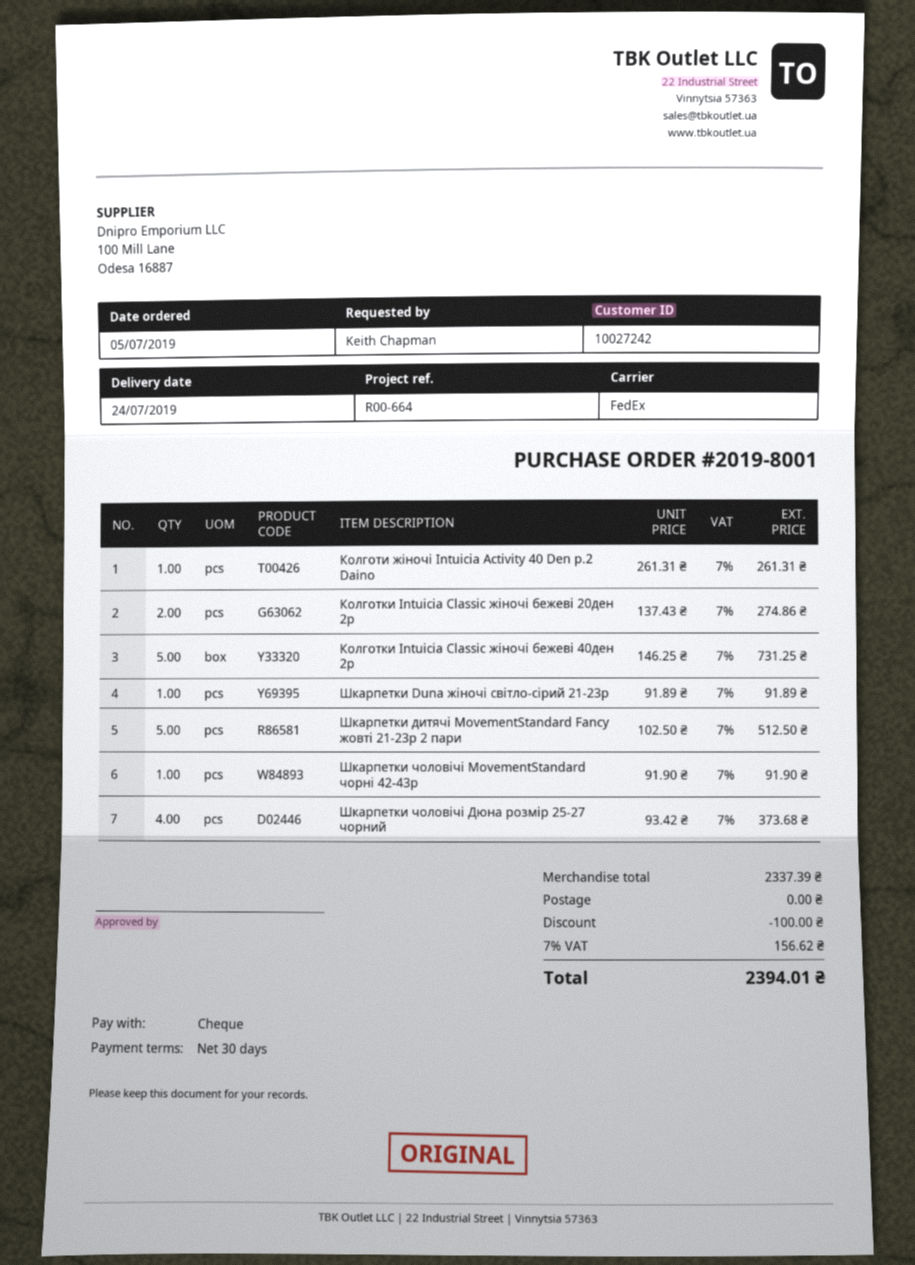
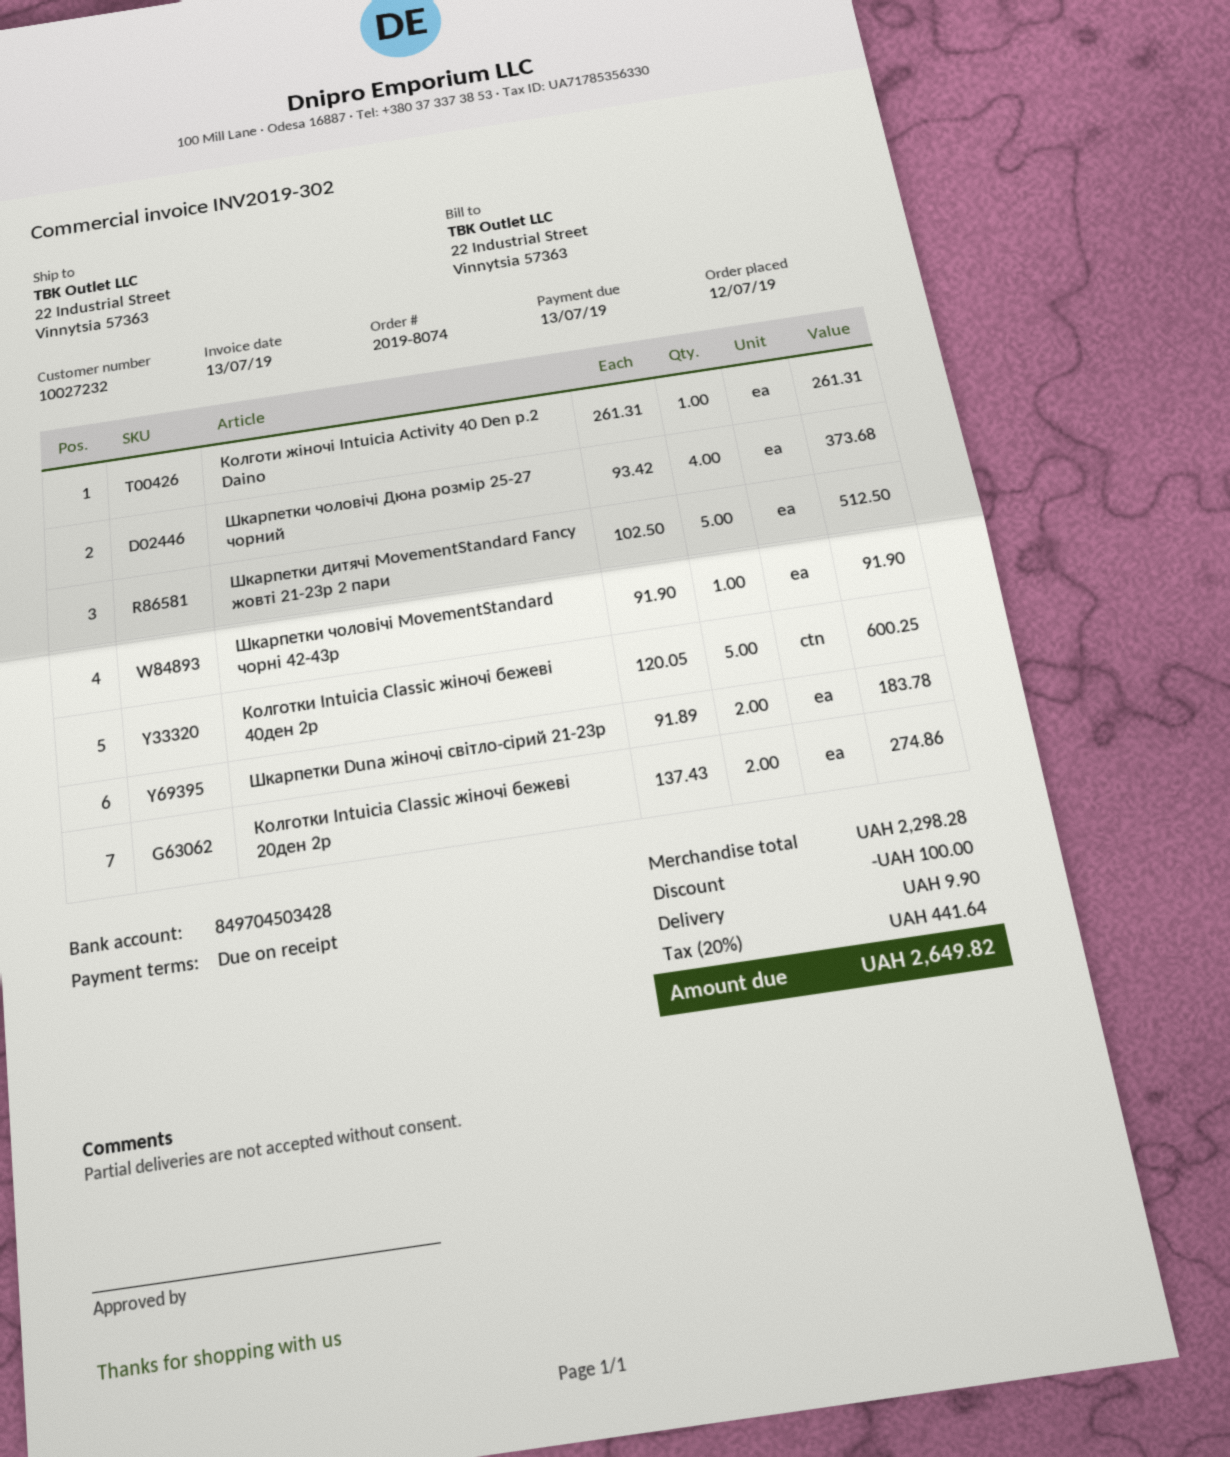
order number: 2019-8001 -> 2019-8074
order date: 2019-07-05 -> 2019-07-12
payment terms: 30 days -> on receipt
customer number: 10027242 -> 10027232
Колготки Intuicia Classic жіночі бежеві 40ден 2р: 5 x 146.25 = 731.25 -> 5 x 120.05 = 600.25
Шкарпетки Duna жіночі світло-сірий 21-23р: 1 x 91.89 = 91.89 -> 2 x 91.89 = 183.78
subtotal: 2337.39 -> 2298.28
shipping: 0.00 -> 9.90
tax: 7% = 156.62 -> 20% = 441.64
total: 2394.01 -> 2649.82

